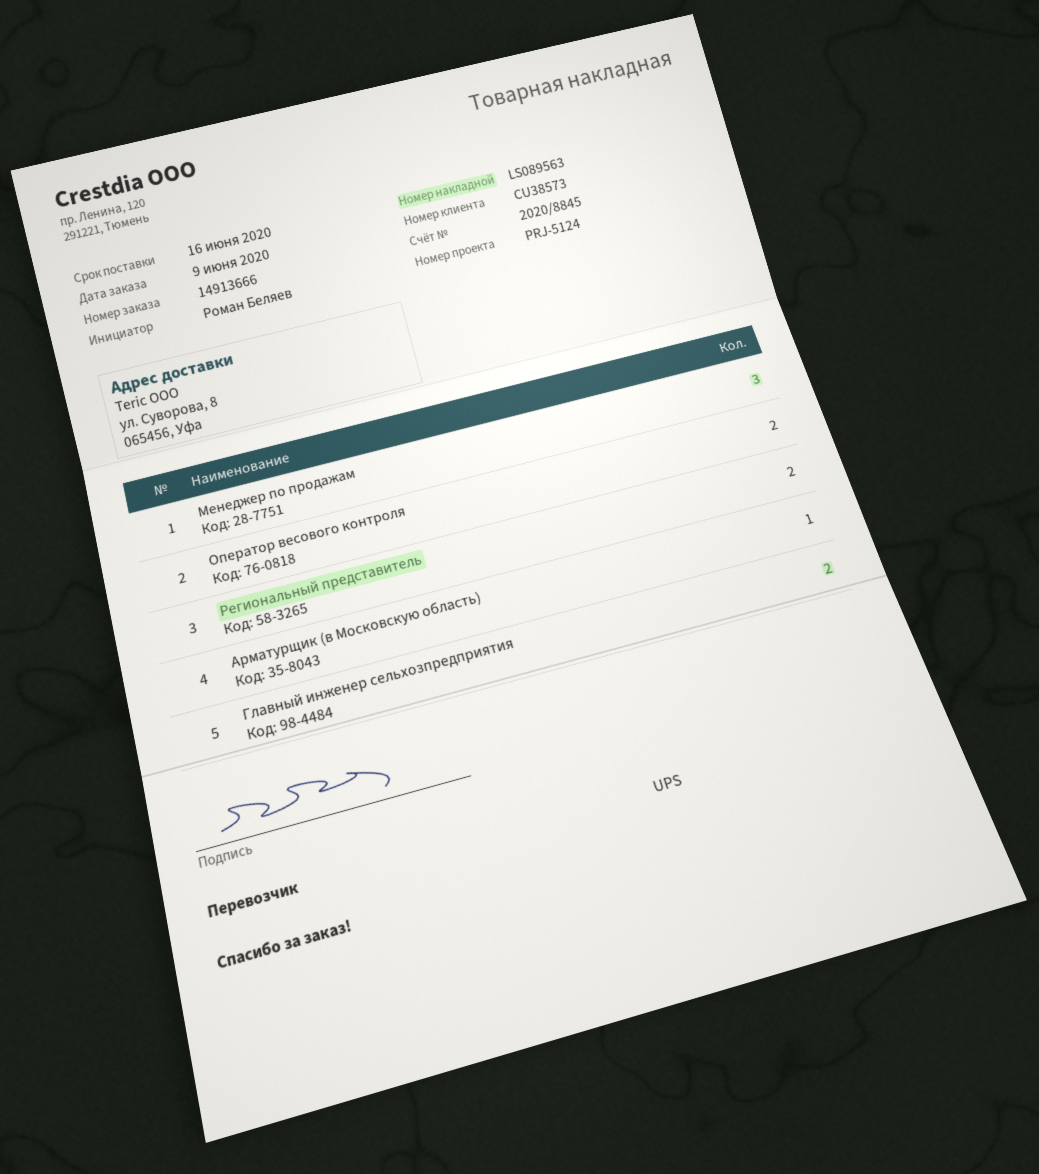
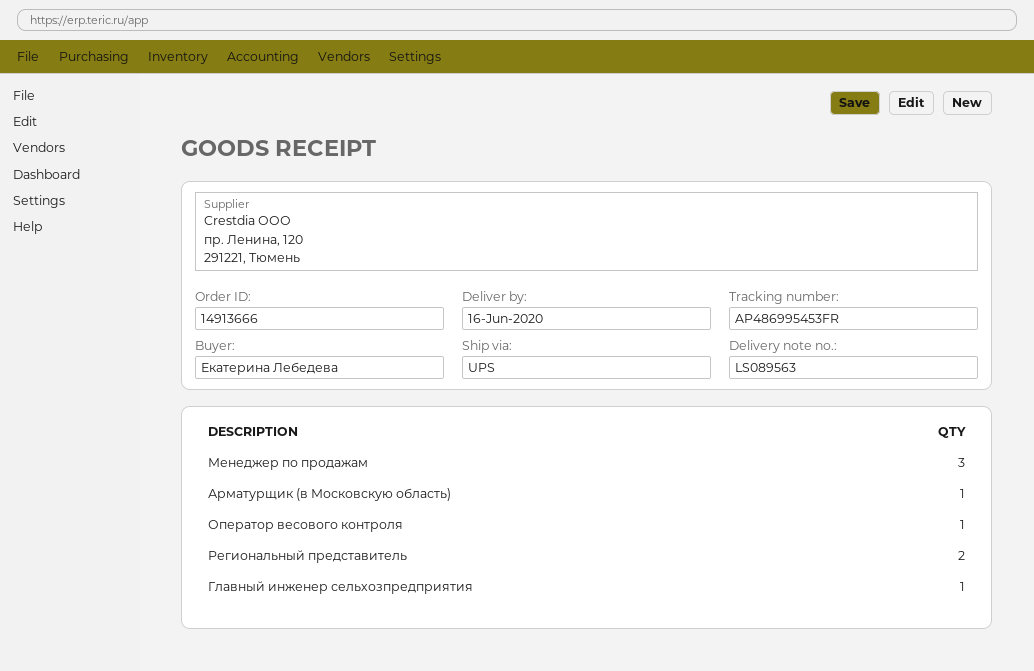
ordered by: Роман Беляев -> Екатерина Лебедева
Оператор весового контроля: 2 -> 1
Главный инженер сельхозпредприятия: 2 -> 1

